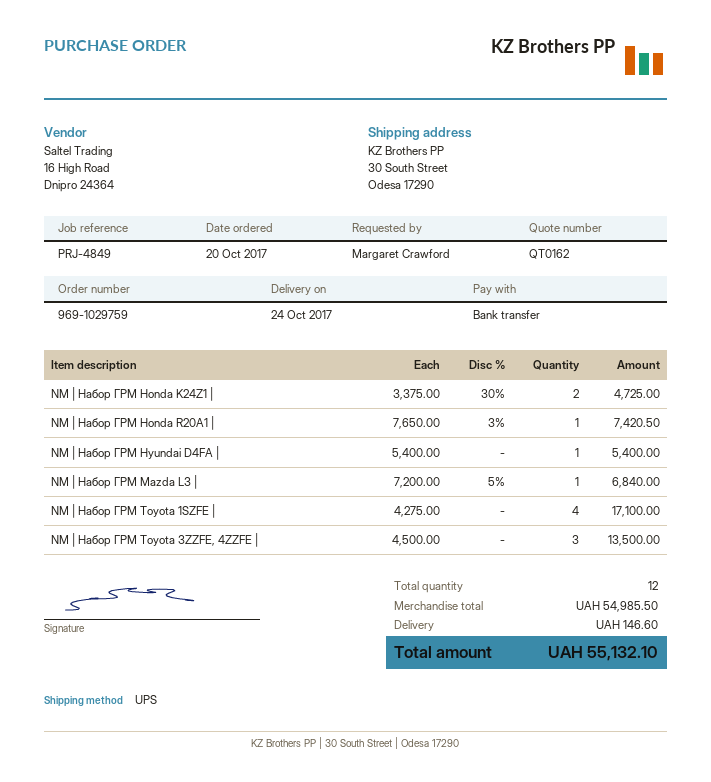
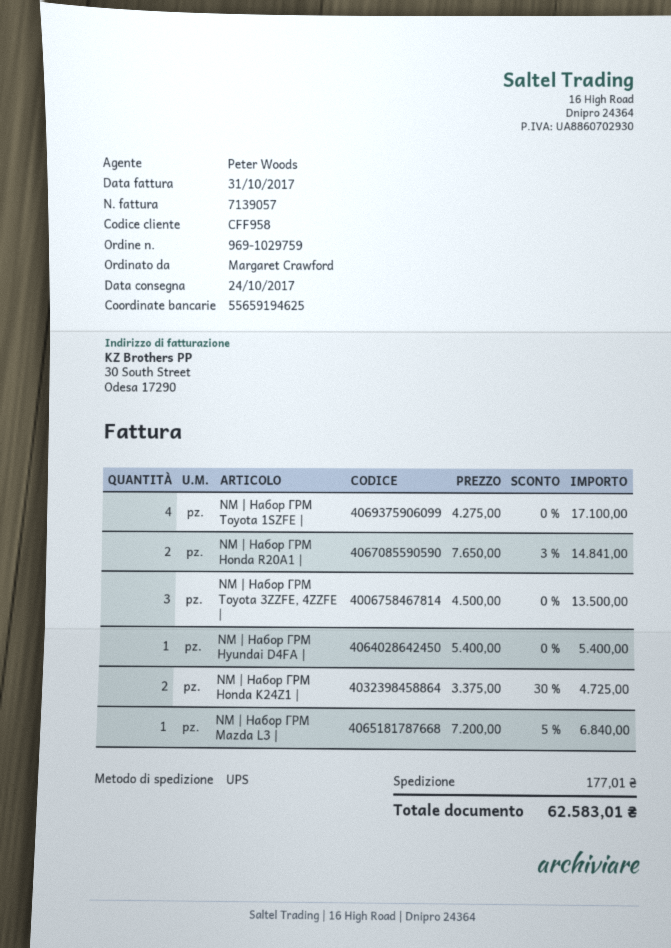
NM | Набор ГРМ Honda R20A1 |: 1 x 7650.00 - 3% = 7420.50 -> 2 x 7650.00 - 3% = 14841.00
shipping: 146.60 -> 177.01
total: 55132.10 -> 62583.01

